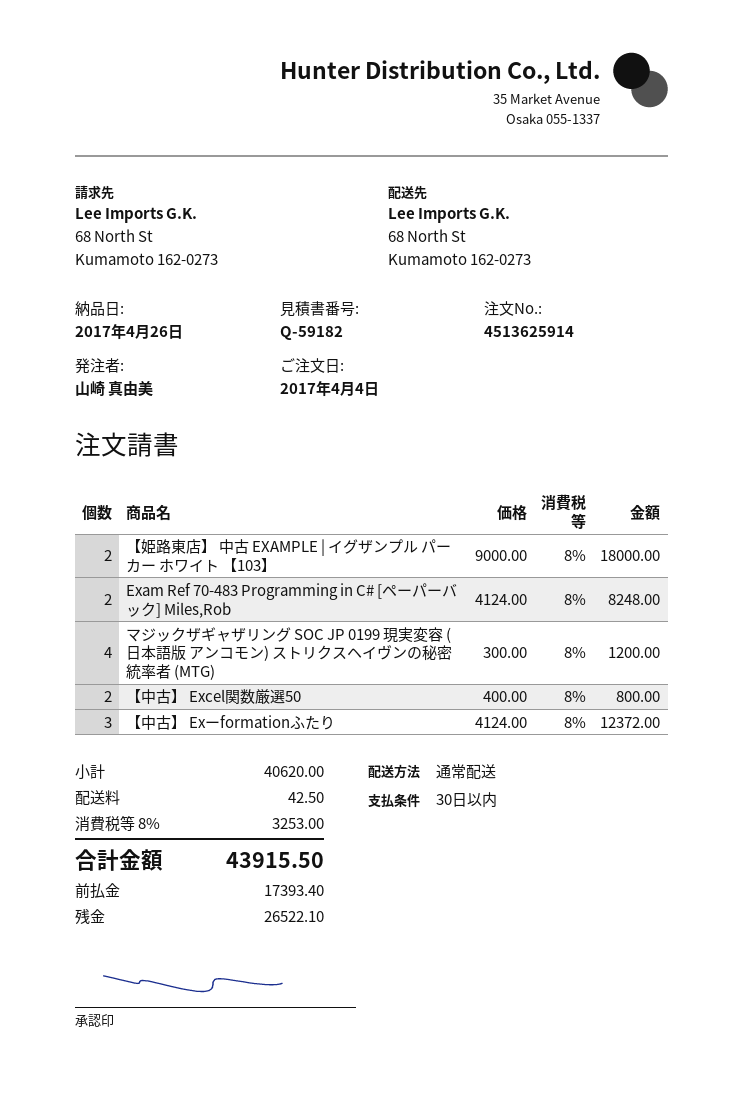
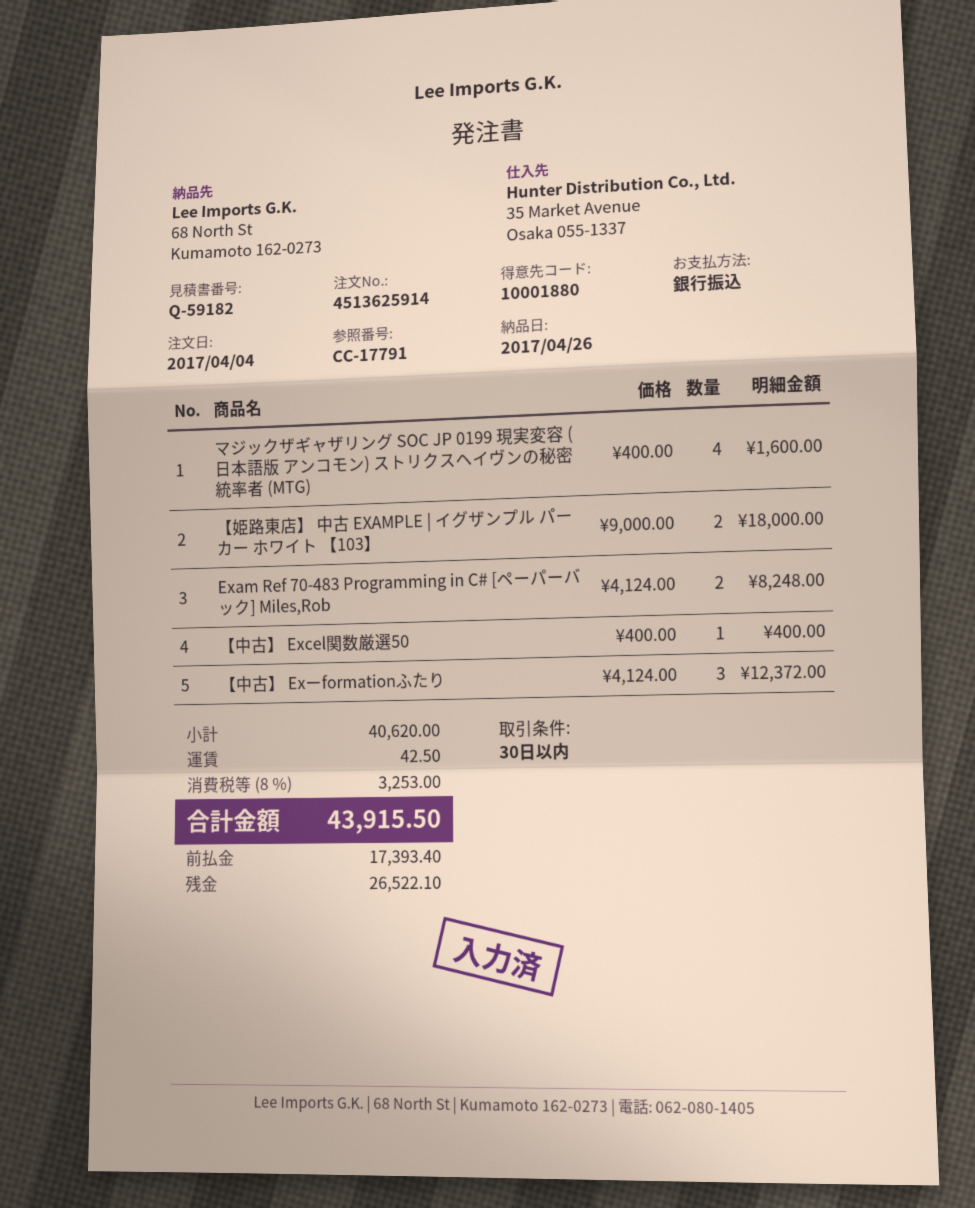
マジックザギャザリング SOC JP 0199 現実変容 (日本語版 アンコモン) ストリクスヘイヴンの秘密 統率者 (MTG): 4 x 300.00 = 1200.00 -> 4 x 400.00 = 1600.00
【中古】 Excel関数厳選50: 2 x 400.00 = 800.00 -> 1 x 400.00 = 400.00

